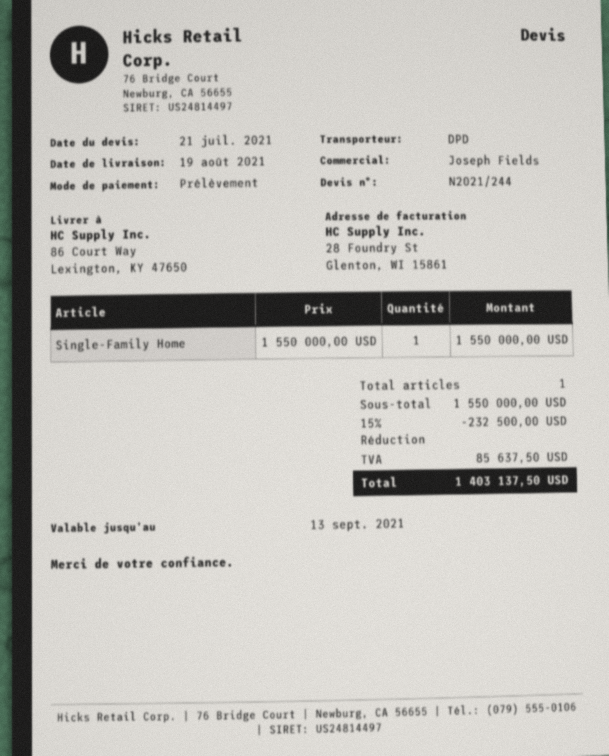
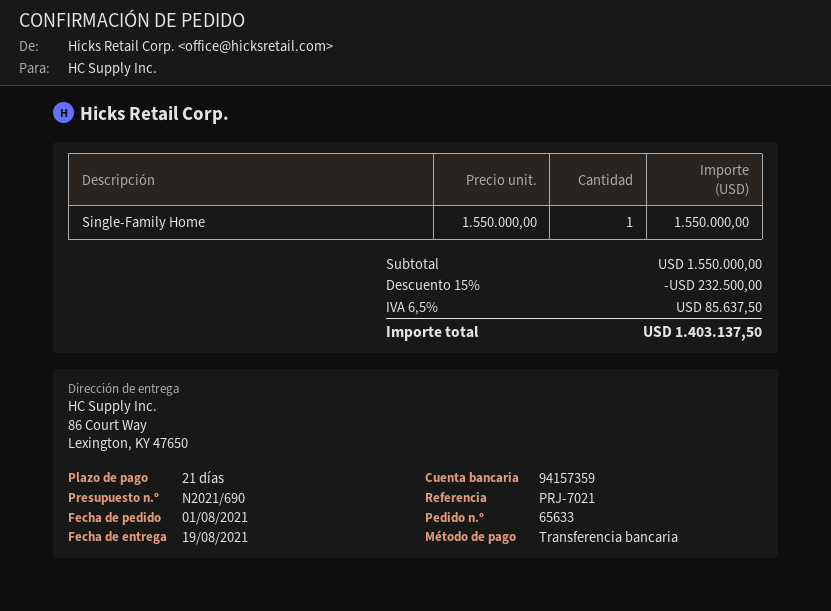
quote number: N2021/244 -> N2021/690
payment method: direct debit -> bank transfer

